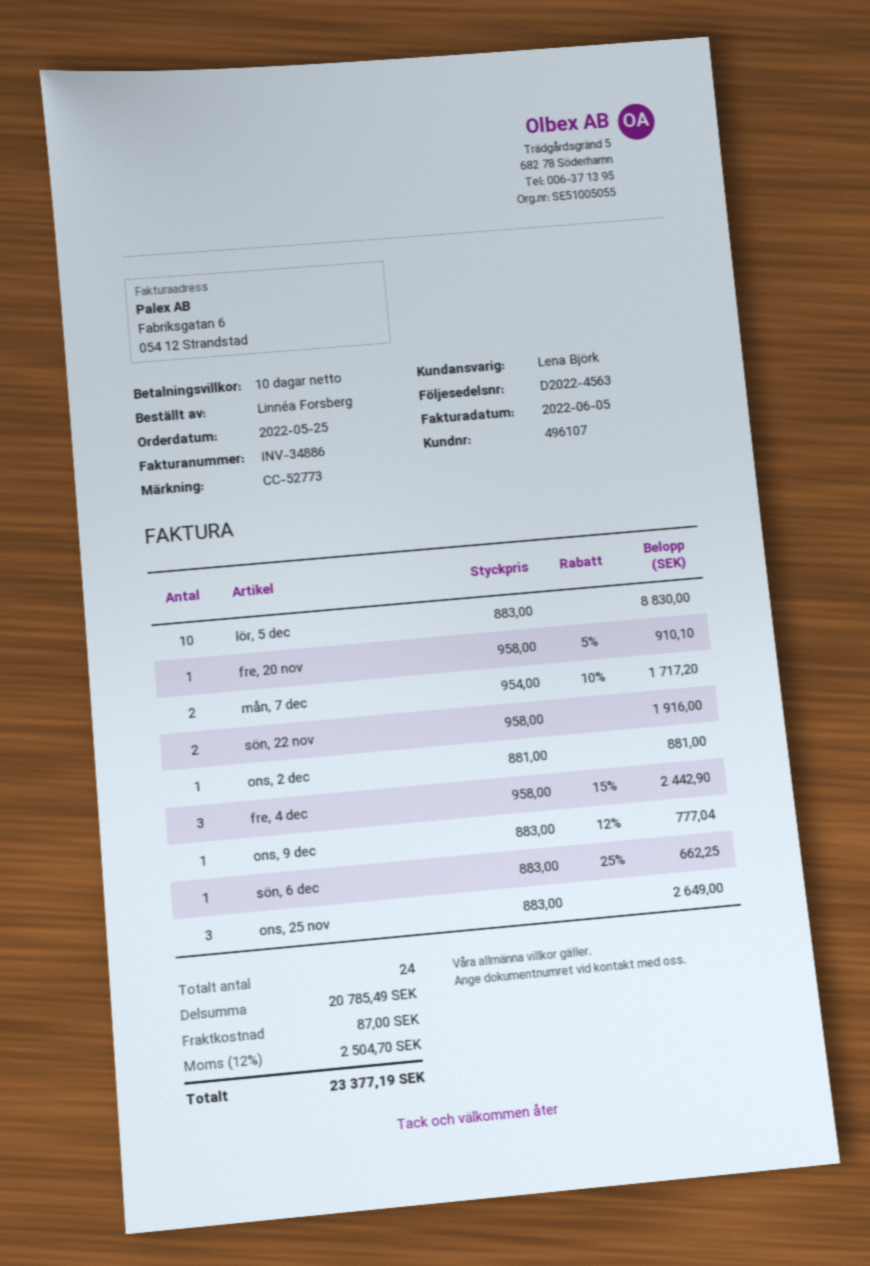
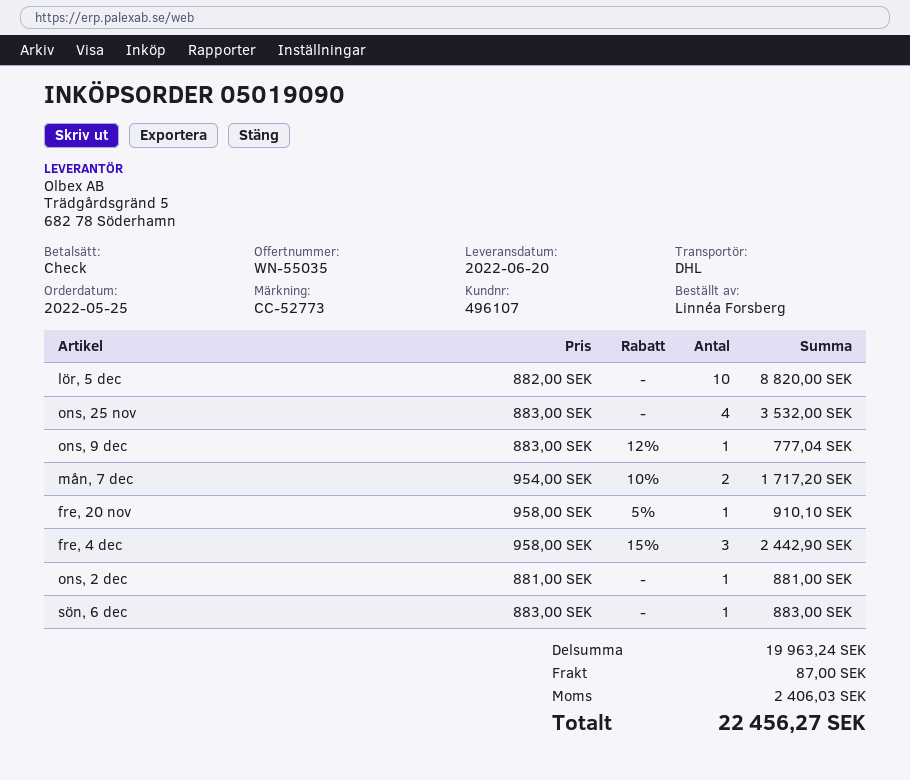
lör, 5 dec: 10 x 883.00 = 8830.00 -> 10 x 882.00 = 8820.00
sön, 22 nov: 2 x 958.00 = 1916.00 -> none
sön, 6 dec: 1 x 883.00 - 25% = 662.25 -> 1 x 883.00 = 883.00
ons, 25 nov: 3 x 883.00 = 2649.00 -> 4 x 883.00 = 3532.00
subtotal: 20785.49 -> 19963.24
tax: 2504.70 -> 2406.03
total: 23377.19 -> 22456.27

